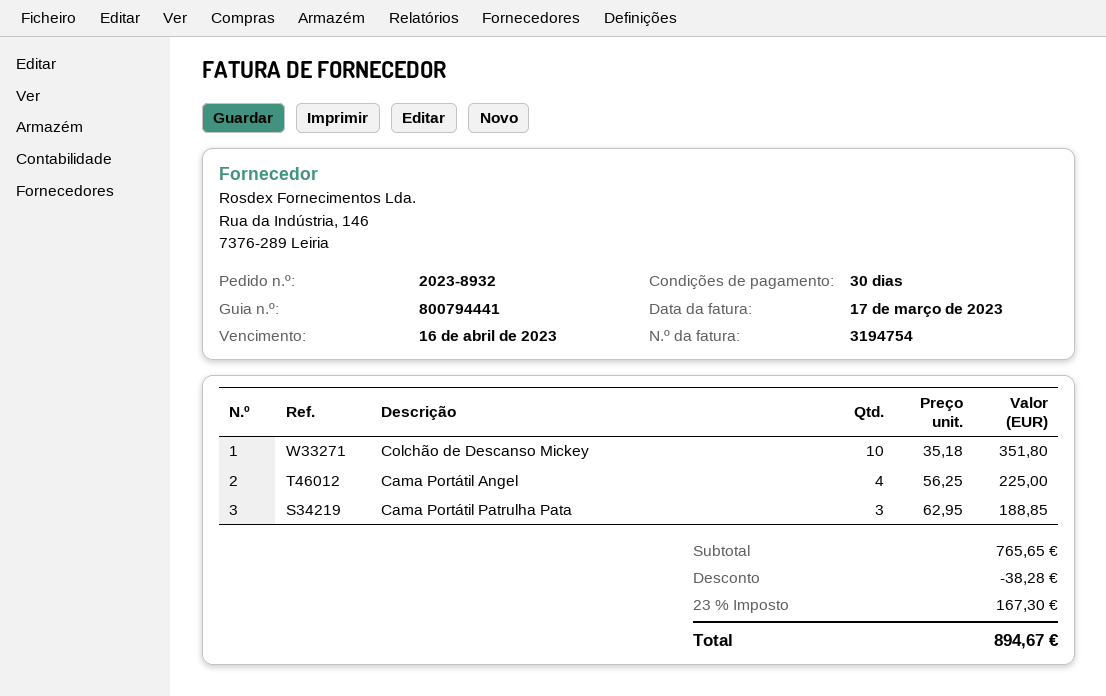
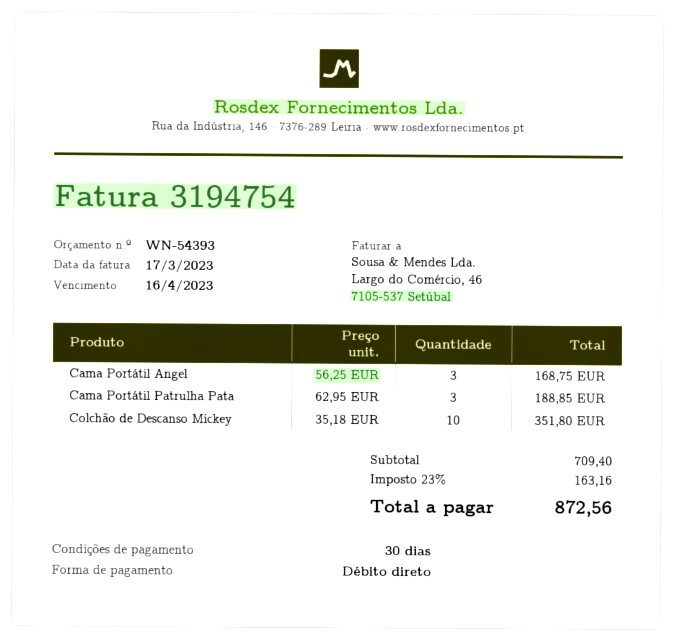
Cama Portátil Angel: 4 x 56.25 = 225.00 -> 3 x 56.25 = 168.75
subtotal: 765.65 -> 709.40
discount: 38.28 -> none
tax: 23% = 167.30 -> 23% = 163.16
total: 894.67 -> 872.56

